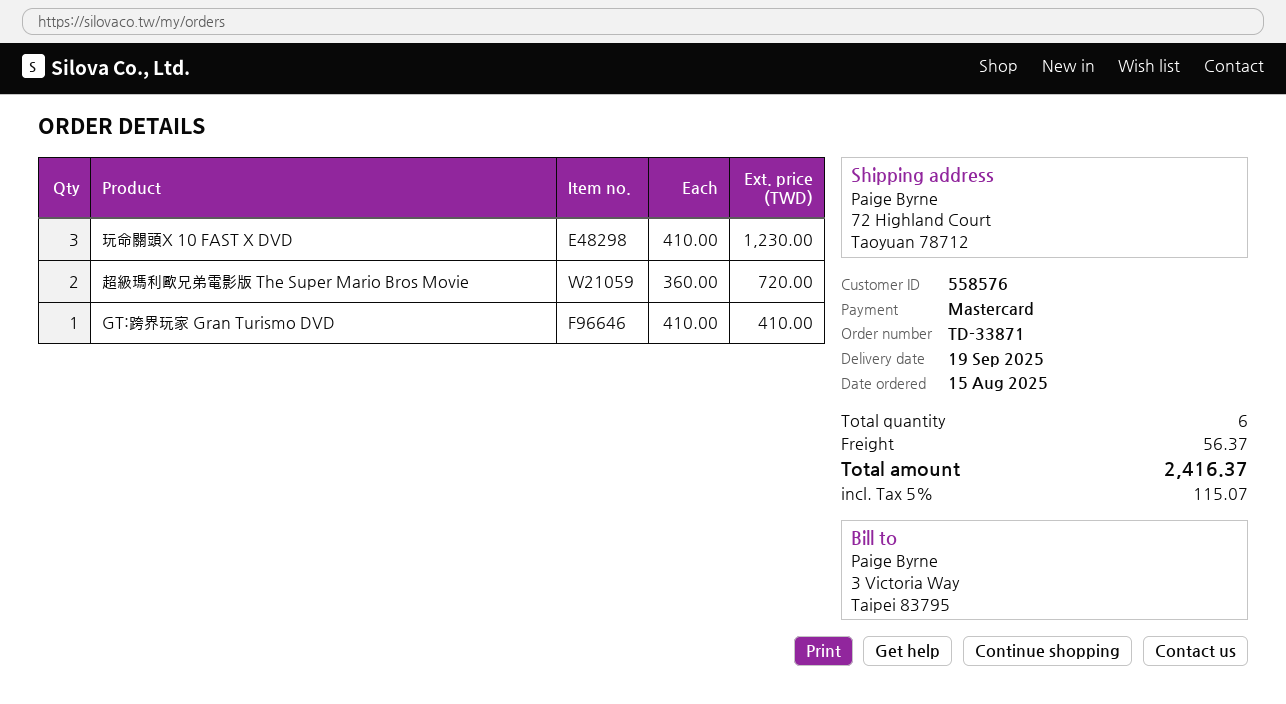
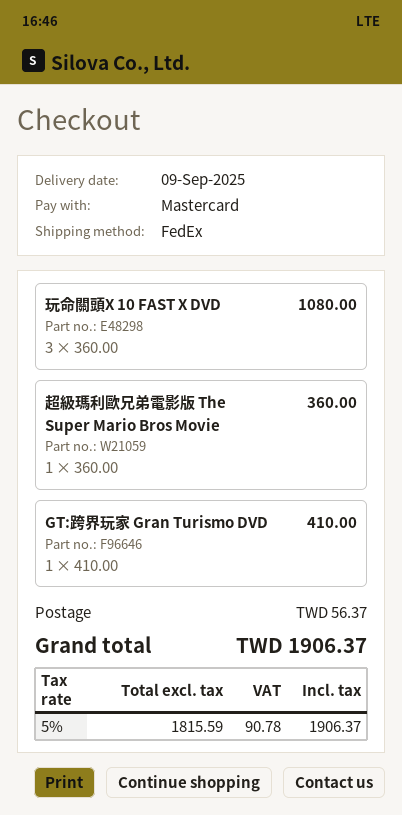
delivery date: 2025-09-19 -> 2025-09-09
玩命關頭X 10 FAST X DVD: 3 x 410.00 = 1230.00 -> 3 x 360.00 = 1080.00
超級瑪利歐兄弟電影版 The Super Mario Bros Movie: 2 x 360.00 = 720.00 -> 1 x 360.00 = 360.00
tax: 5% = 115.07 -> 5% = 90.78
total: 2416.37 -> 1906.37

